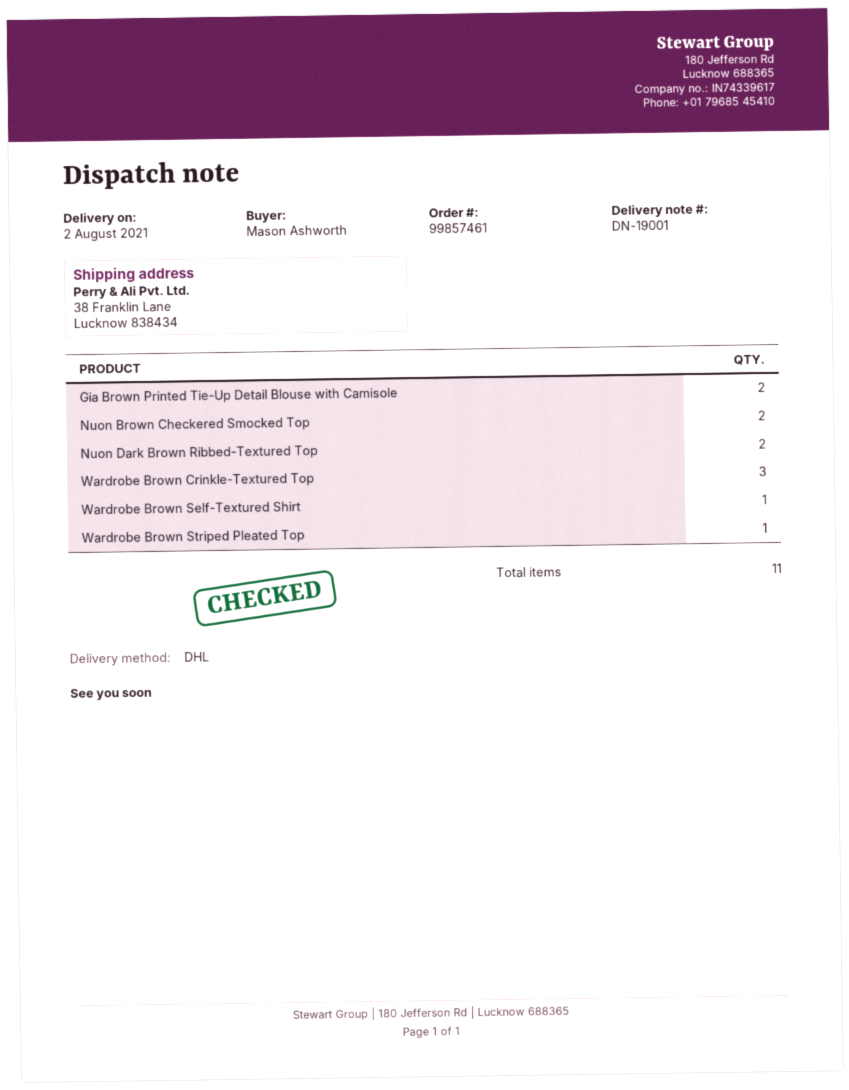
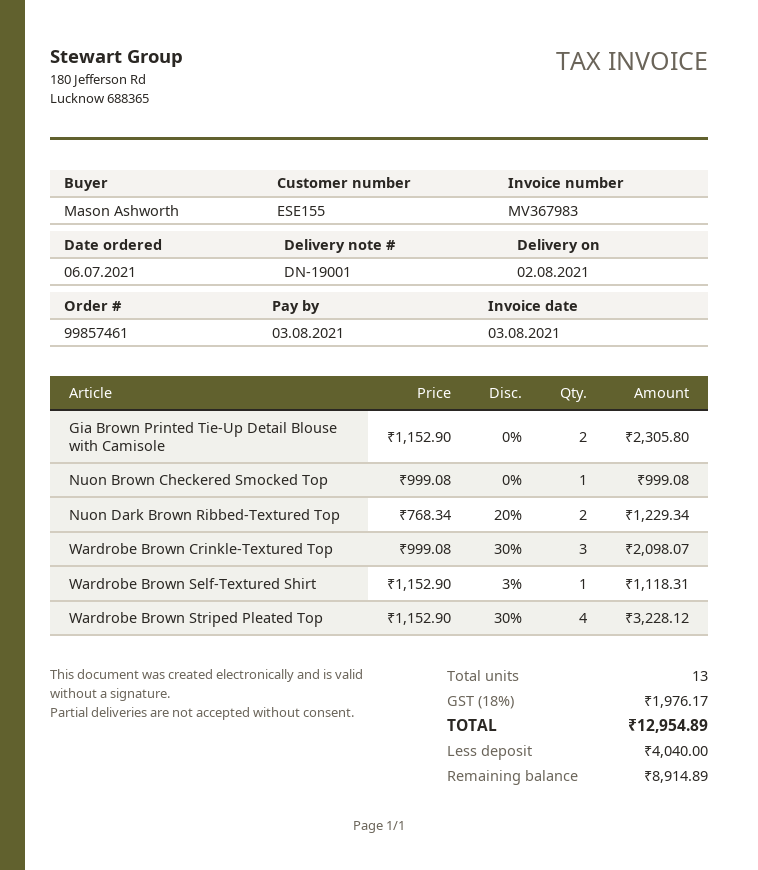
Nuon Brown Checkered Smocked Top: 2 -> 1
Wardrobe Brown Striped Pleated Top: 1 -> 4
total quantity: 11 -> 13

